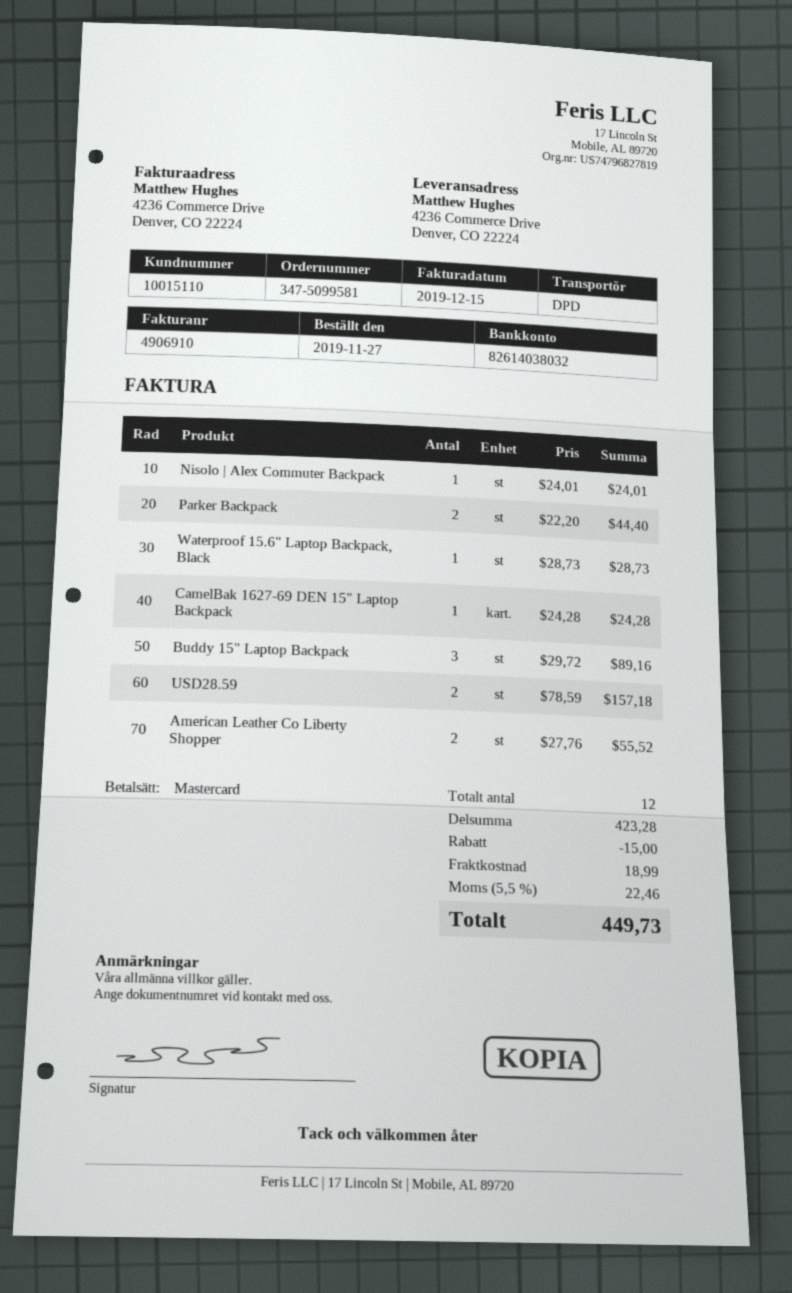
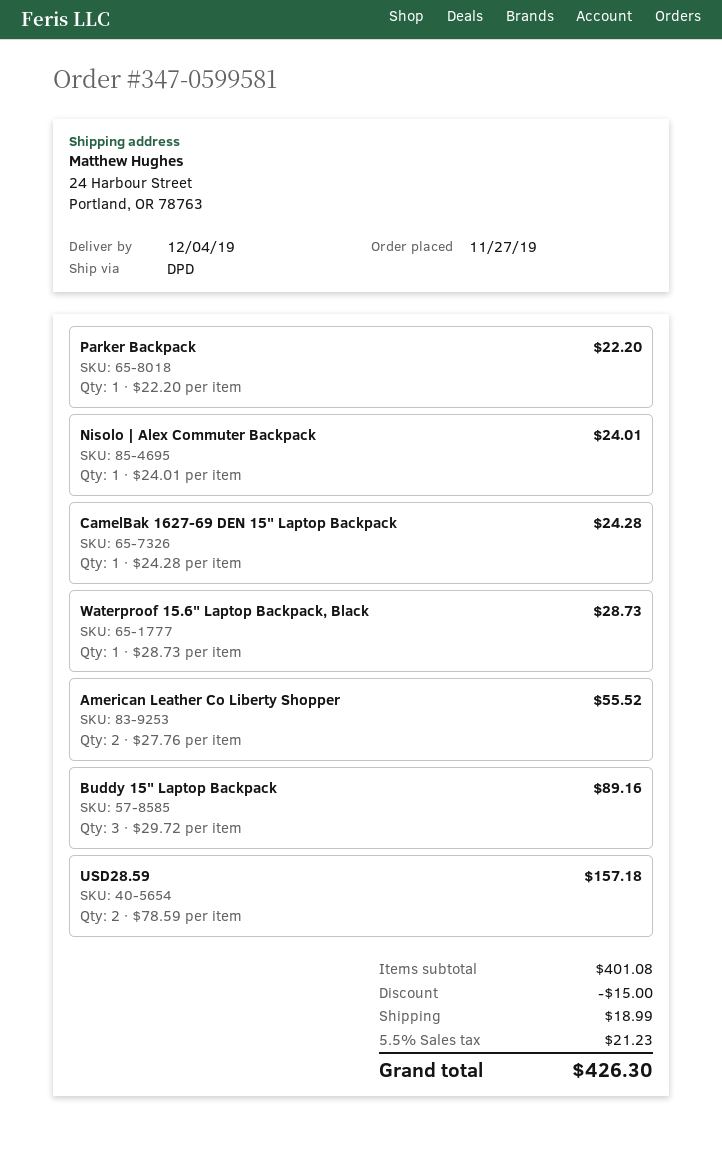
order number: 347-5099581 -> 347-0599581
ship to: 4236 Commerce Drive, Denver, CO 22224 -> 24 Harbour Street, Portland, OR 78763
Parker Backpack: 2 x 22.20 = 44.40 -> 1 x 22.20 = 22.20
subtotal: 423.28 -> 401.08
tax: 5.5% = 22.46 -> 5.5% = 21.23
total: 449.73 -> 426.30

